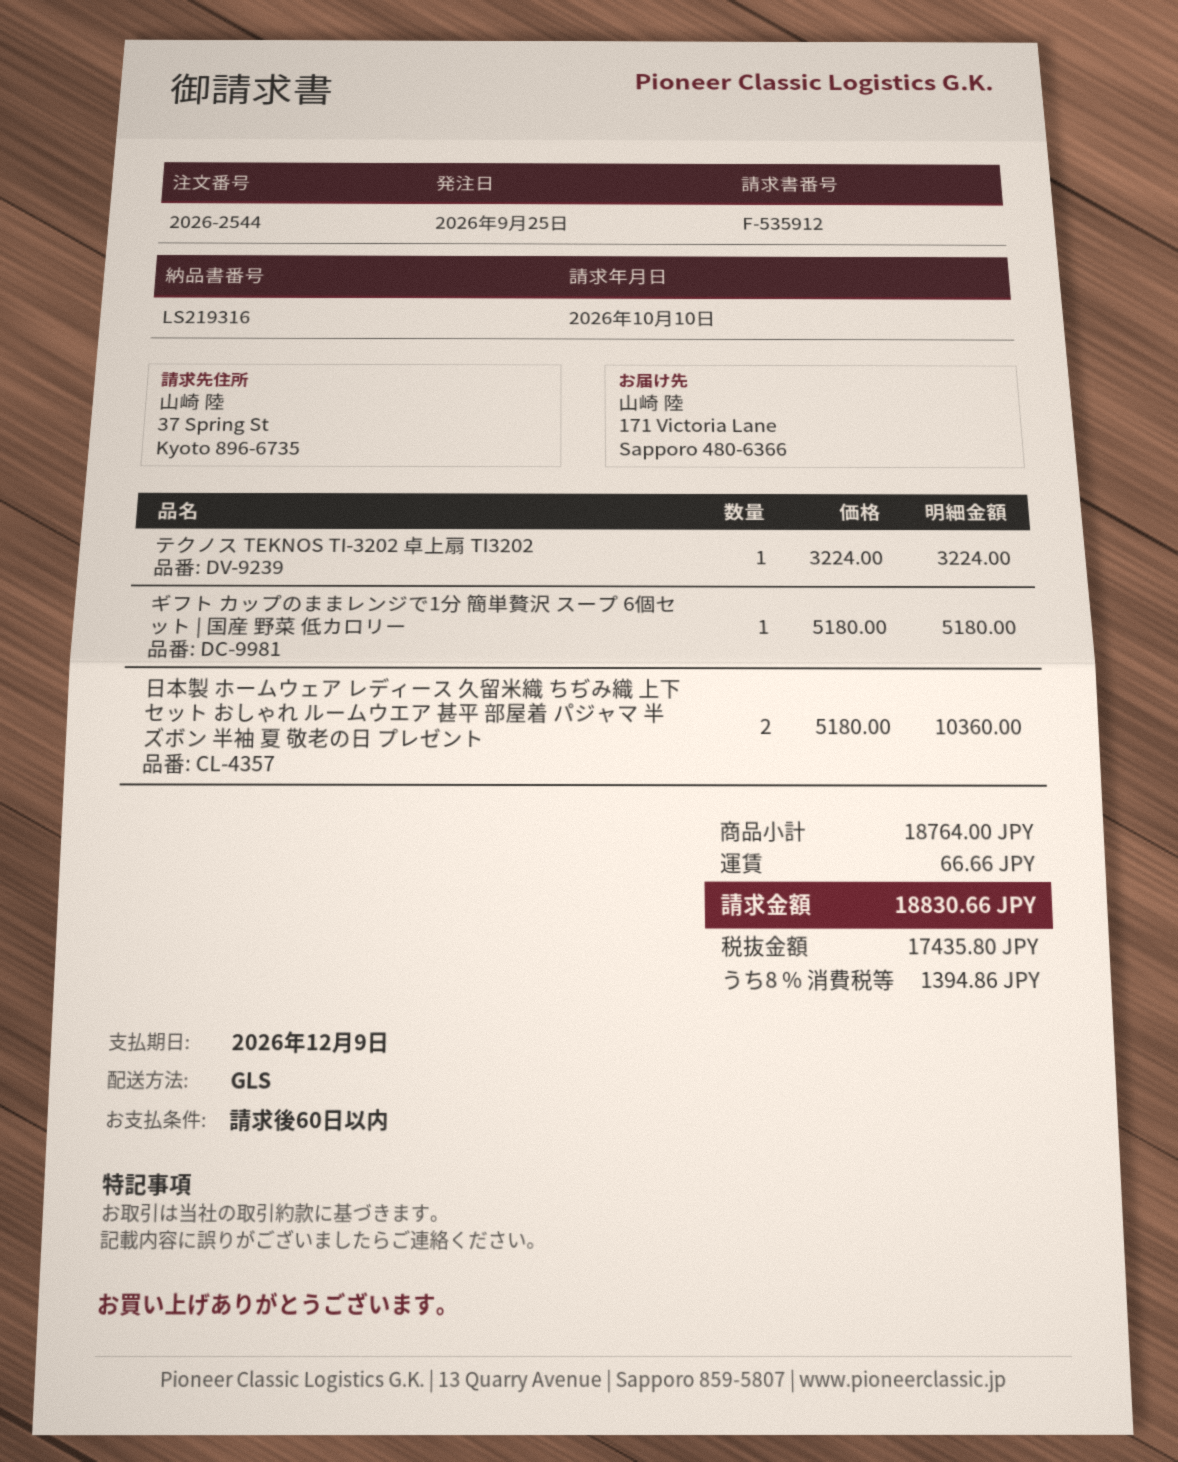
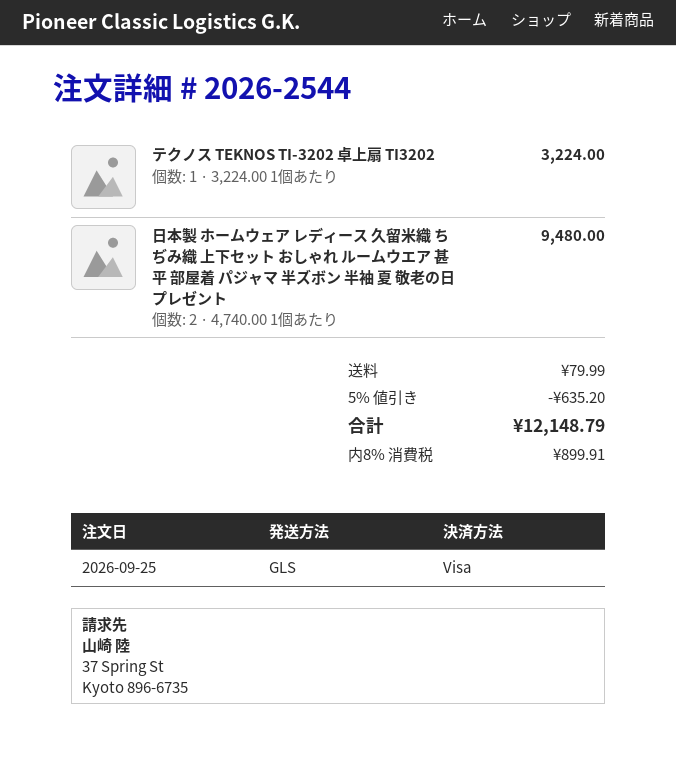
ギフト カップのままレンジで1分 簡単贅沢 スープ 6個セット | 国産 野菜 低カロリー: 1 x 5180.00 = 5180.00 -> none
日本製 ホームウェア レディース 久留米織 ちぢみ織 上下セット おしゃれ ルームウエア 甚平 部屋着 パジャマ 半ズボン 半袖 夏 敬老の日 プレゼント: 2 x 5180.00 = 10360.00 -> 2 x 4740.00 = 9480.00
discount: none -> 5% = 635.20
shipping: 66.66 -> 79.99
tax: 8% = 1394.86 -> 8% = 899.91
total: 18830.66 -> 12148.79

